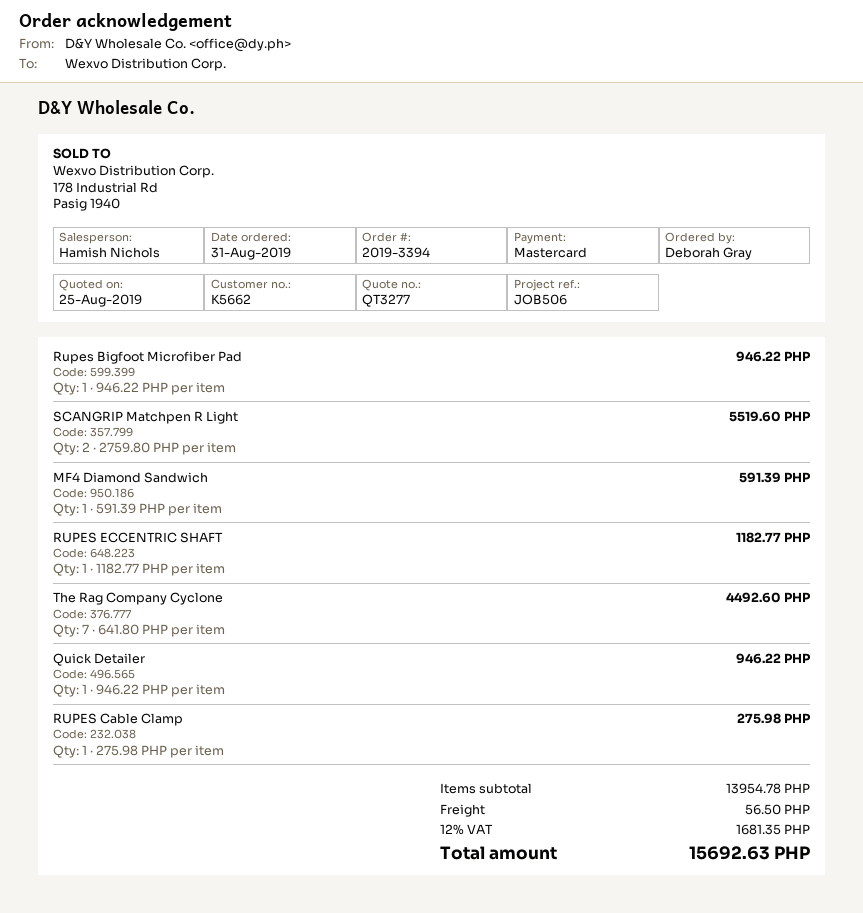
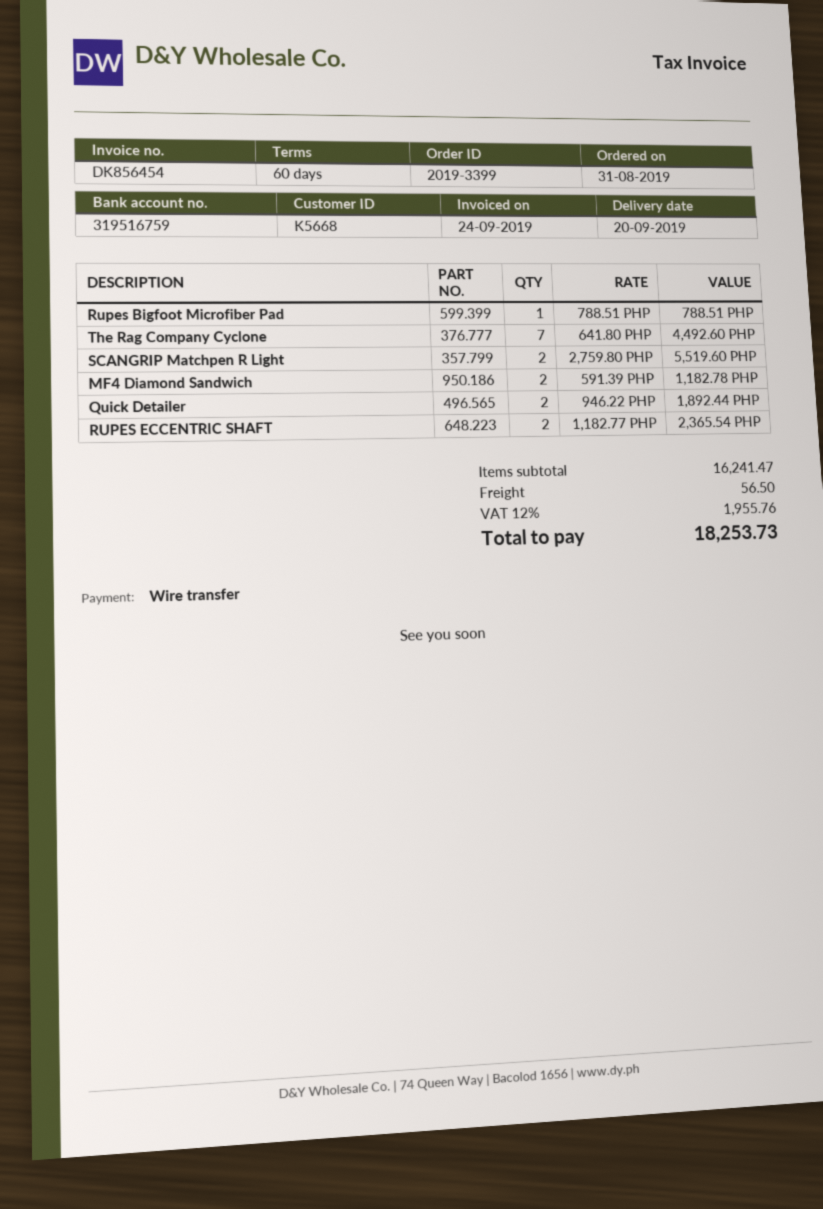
order number: 2019-3394 -> 2019-3399
customer number: K5662 -> K5668
payment method: Mastercard -> bank transfer
Rupes Bigfoot Microfiber Pad: 1 x 946.22 = 946.22 -> 1 x 788.51 = 788.51
MF4 Diamond Sandwich: 1 x 591.39 = 591.39 -> 2 x 591.39 = 1182.78
RUPES ECCENTRIC SHAFT: 1 x 1182.77 = 1182.77 -> 2 x 1182.77 = 2365.54
Quick Detailer: 1 x 946.22 = 946.22 -> 2 x 946.22 = 1892.44
RUPES Cable Clamp: 1 x 275.98 = 275.98 -> none
subtotal: 13954.78 -> 16241.47
tax: 12% = 1681.35 -> 12% = 1955.76
total: 15692.63 -> 18253.73

